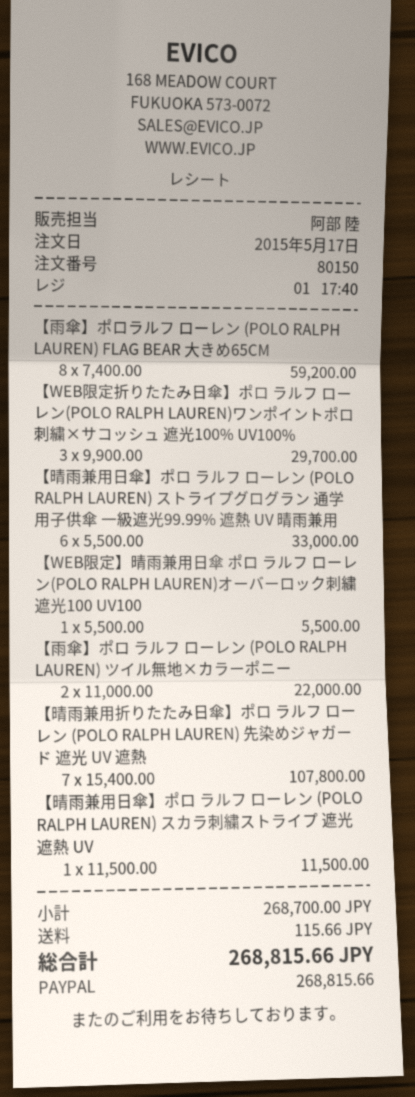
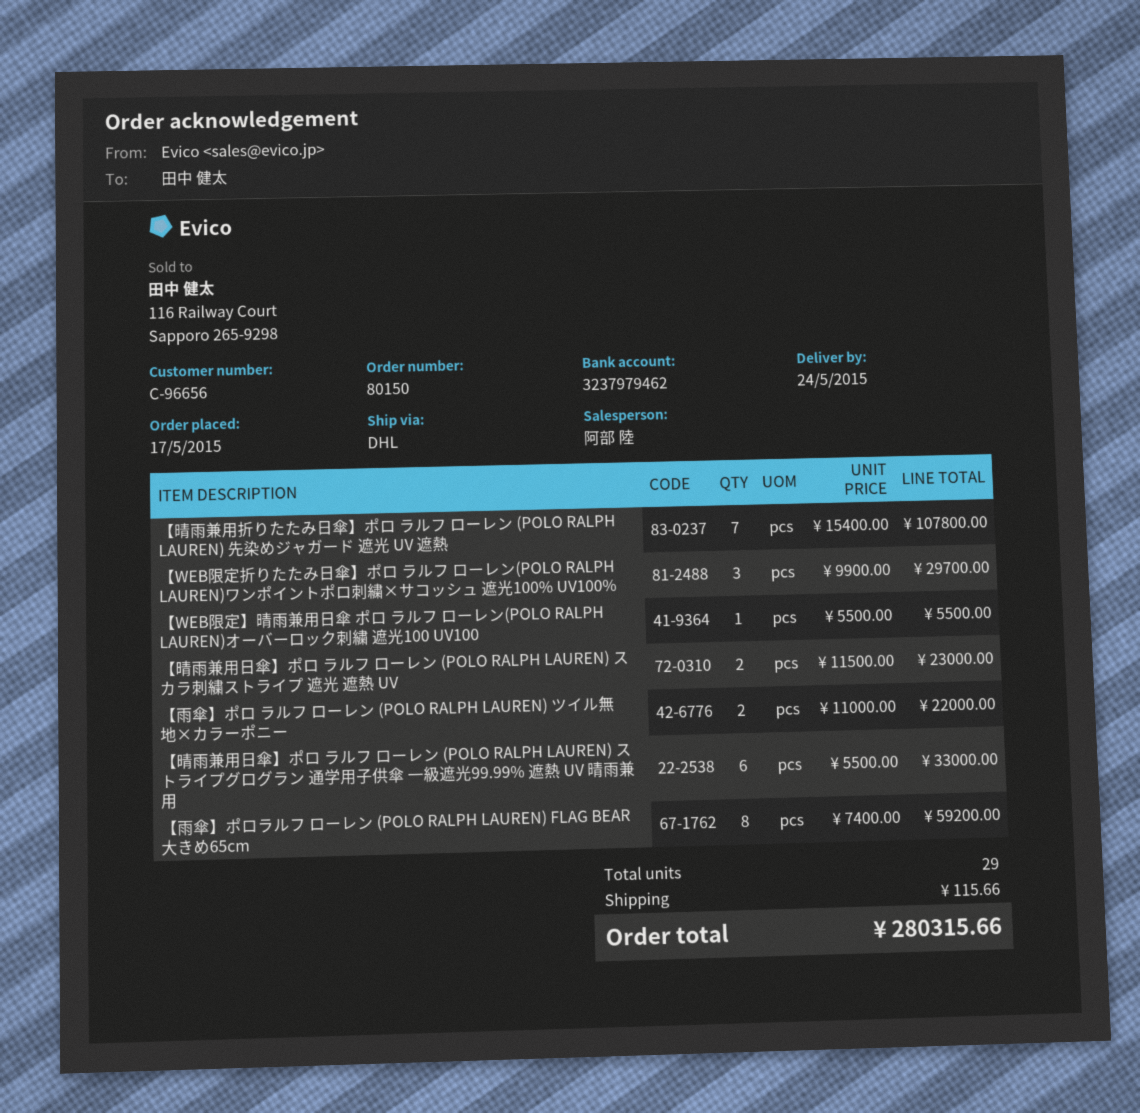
【晴雨兼用日傘】ポロ ラルフ ローレン (POLO RALPH LAUREN) スカラ刺繍ストライプ 遮光 遮熱 UV: 1 x 11500.00 = 11500.00 -> 2 x 11500.00 = 23000.00
total: 268815.66 -> 280315.66

